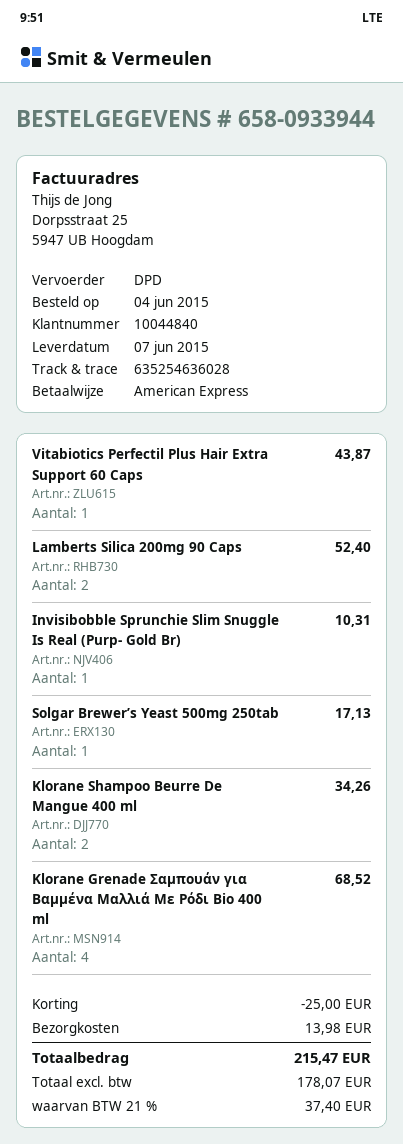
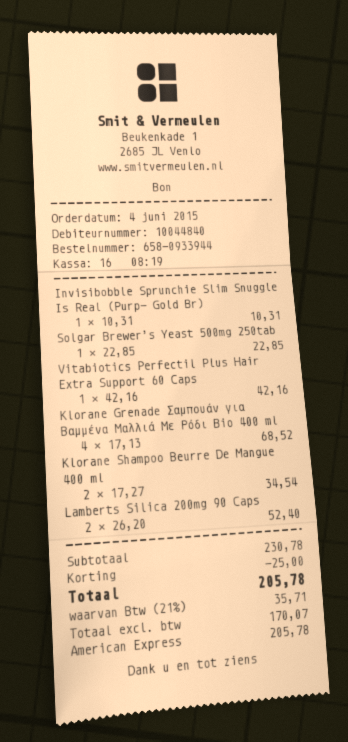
Vitabiotics Perfectil Plus Hair Extra Support 60 Caps: 1 for 43.87 -> 1 for 42.16
Solgar Brewer’s Yeast 500mg 250tab: 1 for 17.13 -> 1 for 22.85
Klorane Shampoo Beurre De Mangue 400 ml: 2 for 34.26 -> 2 for 34.54
shipping: 13.98 -> none
net: 178.07 -> 170.07
tax: 21% = 37.40 -> 21% = 35.71
total: 215.47 -> 205.78

